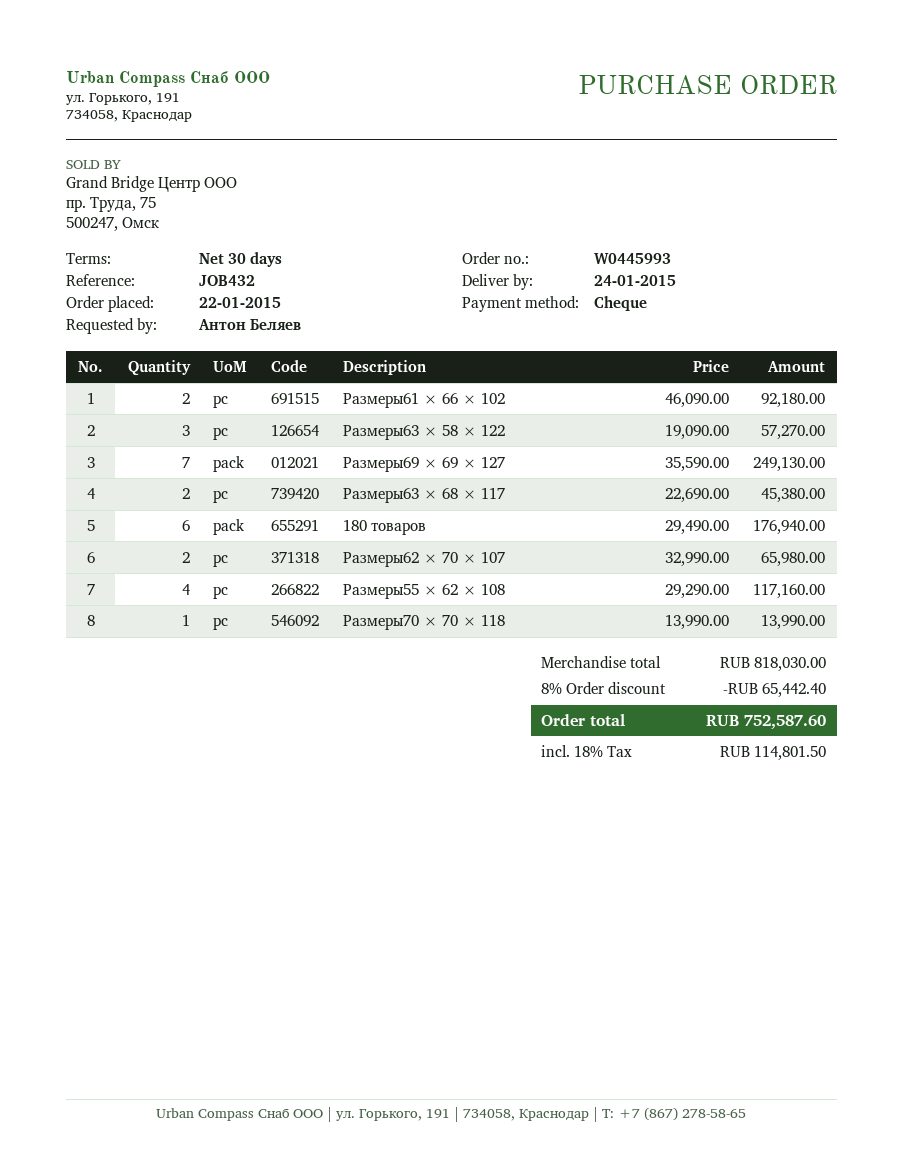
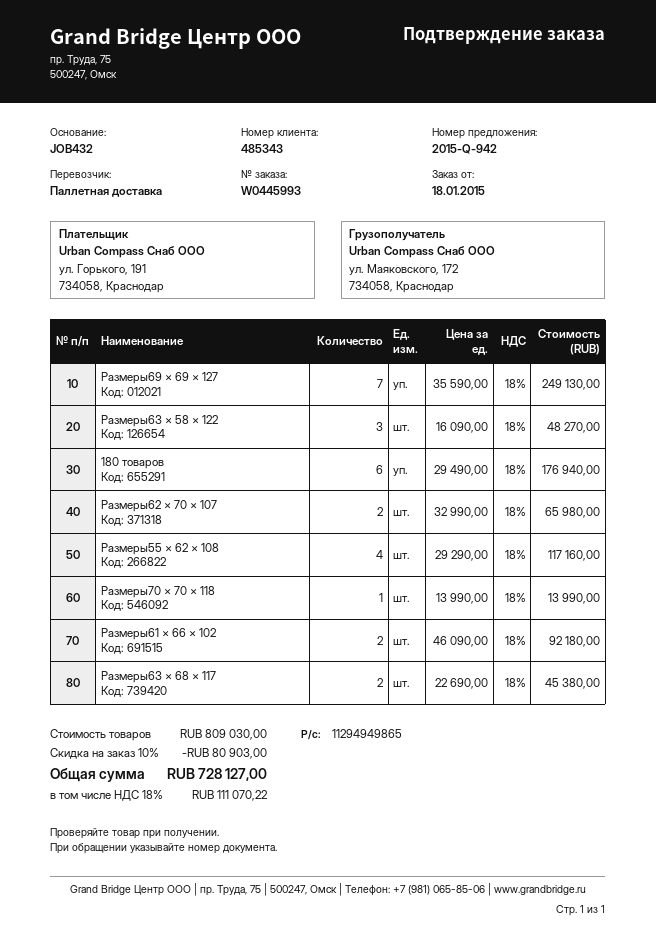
order date: 2015-01-22 -> 2015-01-18
Размеры63 × 58 × 122: 3 x 19090.00 = 57270.00 -> 3 x 16090.00 = 48270.00
subtotal: 818030.00 -> 809030.00
discount: 8% = 65442.40 -> 10% = 80903.00
tax: 18% = 114801.50 -> 18% = 111070.22
total: 752587.60 -> 728127.00

